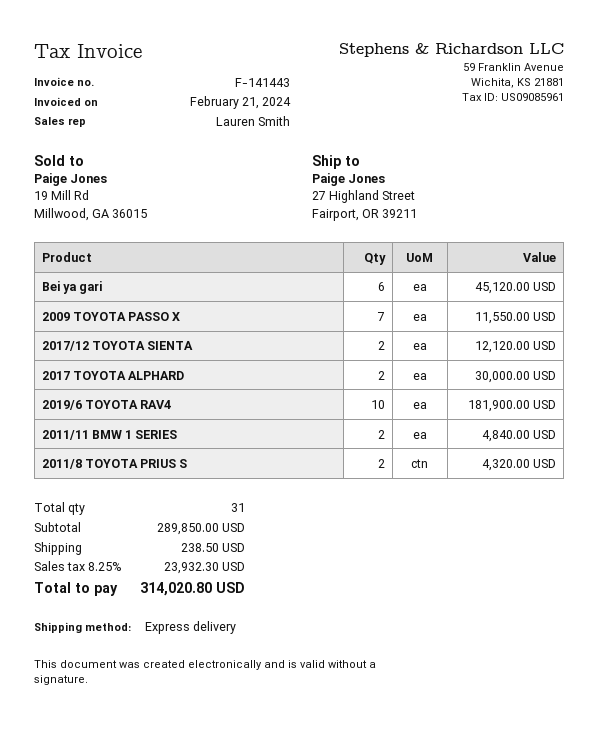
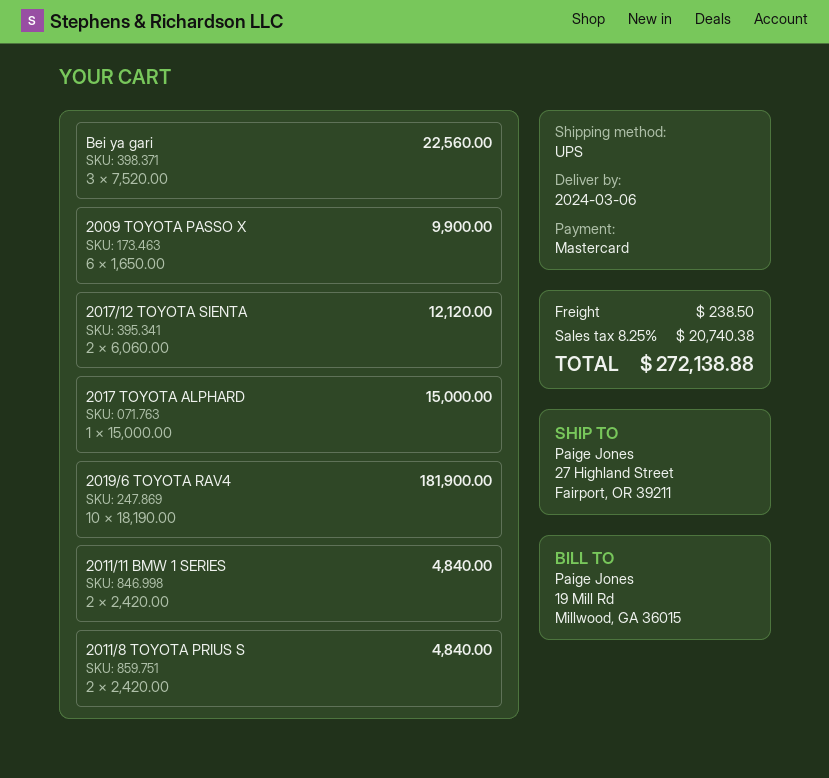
shipping method: express -> UPS
Bei ya gari: 6 for 45120.00 -> 3 for 22560.00
2009 TOYOTA PASSO X: 7 for 11550.00 -> 6 for 9900.00
2017 TOYOTA ALPHARD: 2 for 30000.00 -> 1 for 15000.00
2011/8 TOYOTA PRIUS S: 2 for 4320.00 -> 2 for 4840.00
tax: 8.25% = 23932.30 -> 8.25% = 20740.38
total: 314020.80 -> 272138.88

